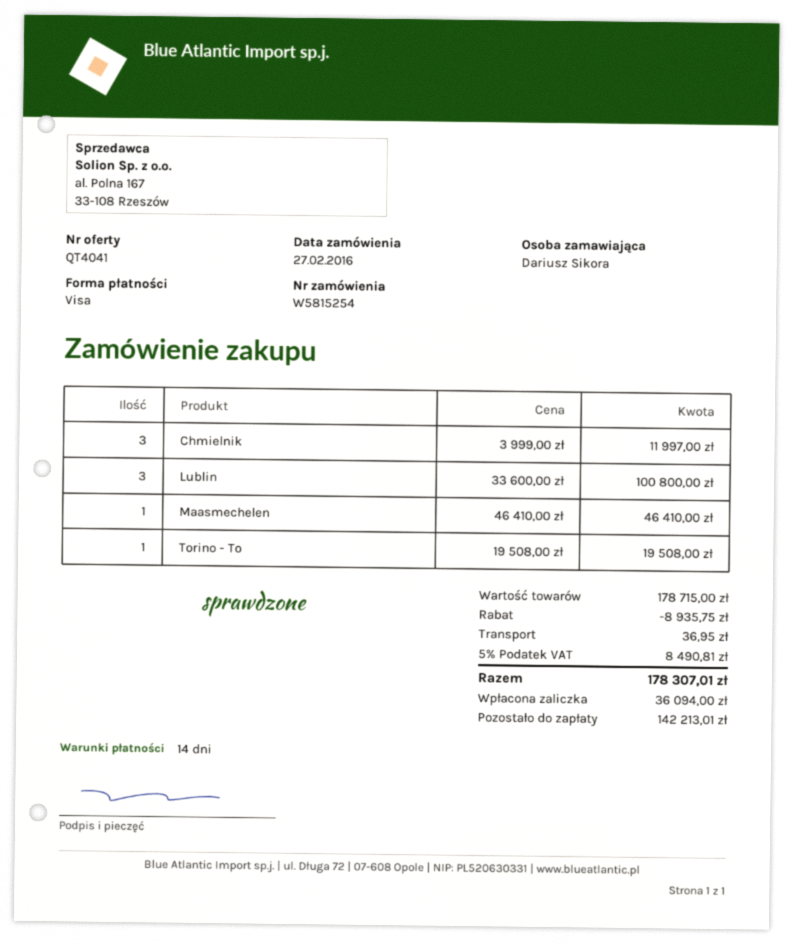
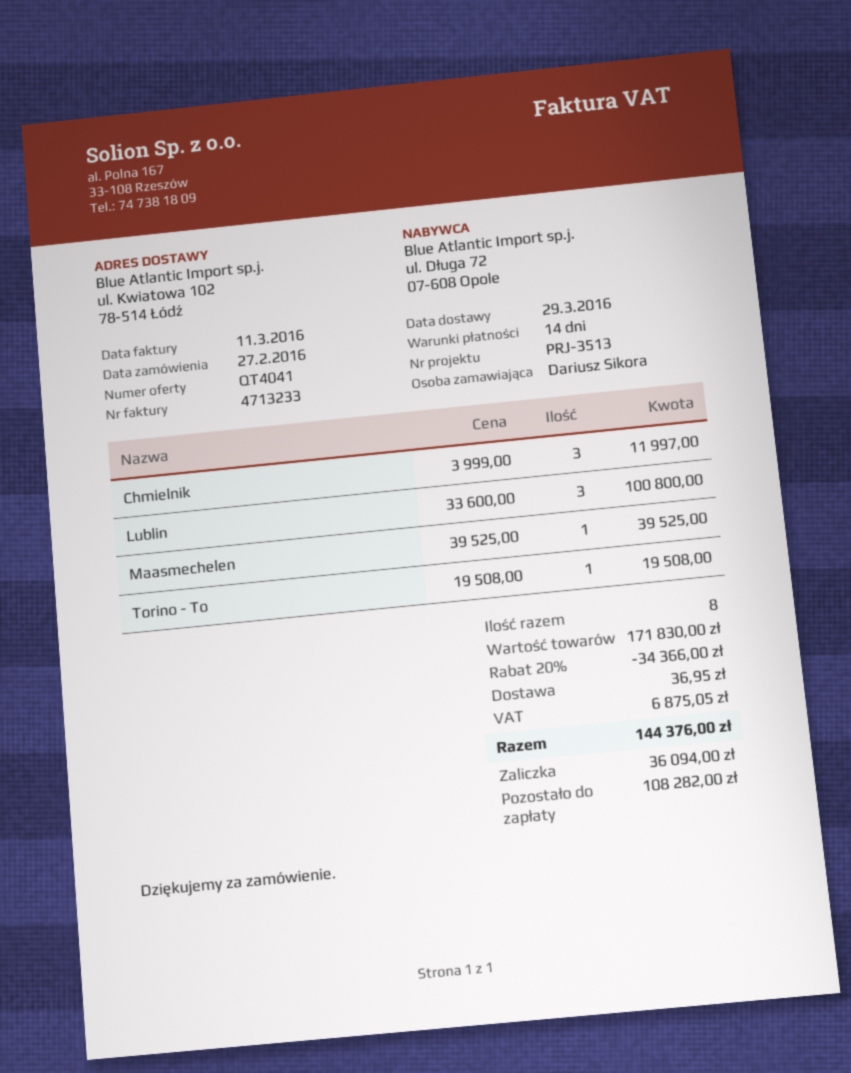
Maasmechelen: 1 x 46410.00 = 46410.00 -> 1 x 39525.00 = 39525.00
subtotal: 178715.00 -> 171830.00
discount: 8935.75 -> 34366.00
tax: 8490.81 -> 6875.05
total: 178307.01 -> 144376.00
balance: 142213.01 -> 108282.00

